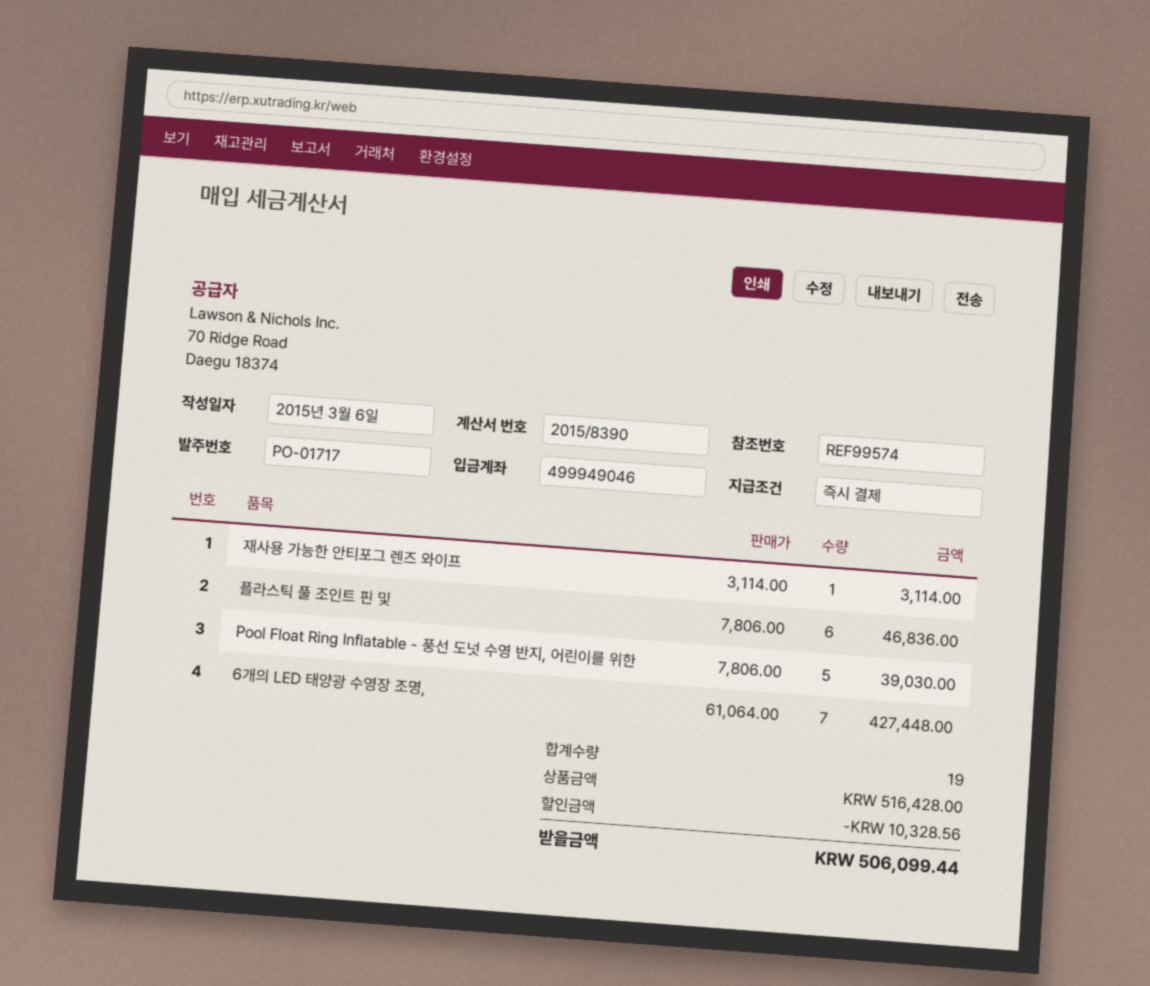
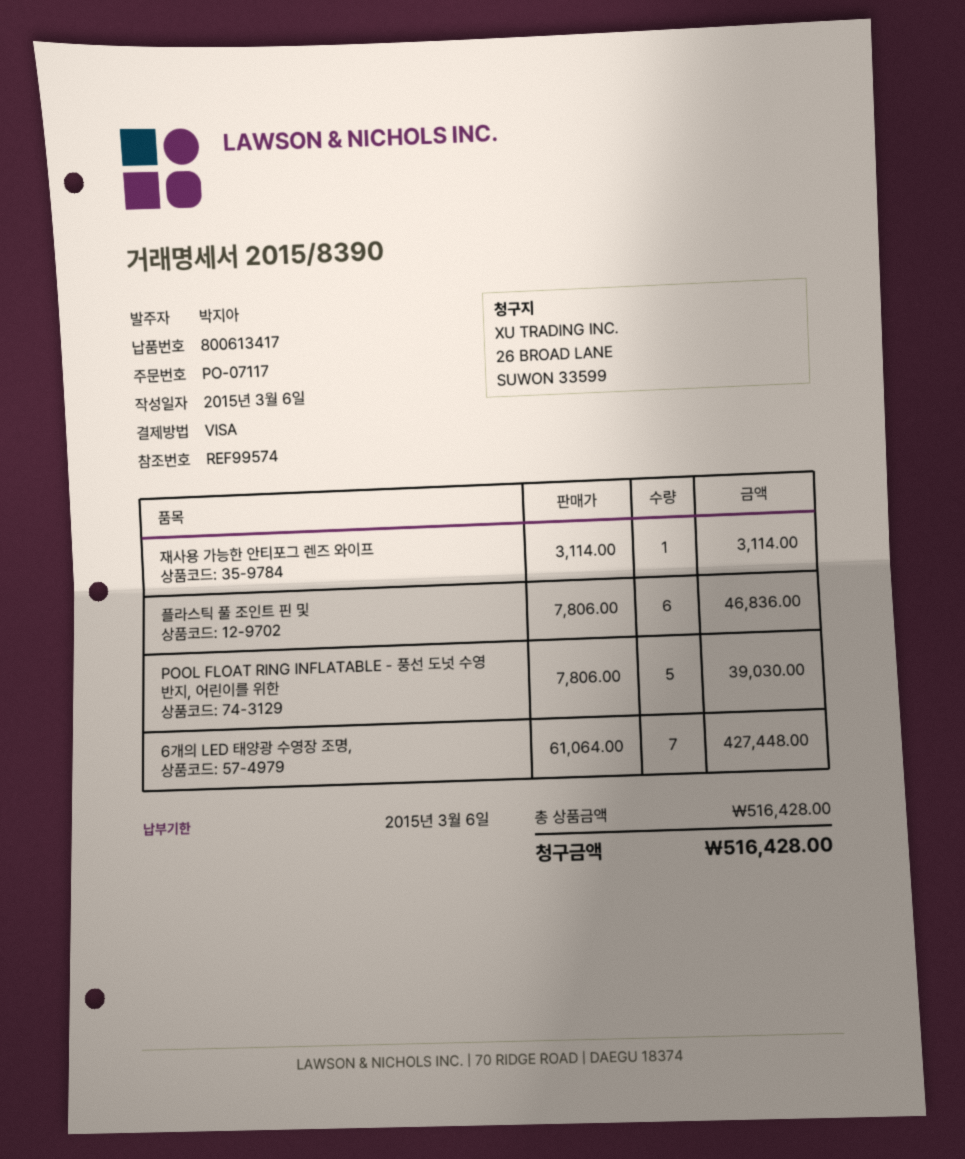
order number: PO-01717 -> PO-07117
discount: 10328.56 -> none
total: 506099.44 -> 516428.00

